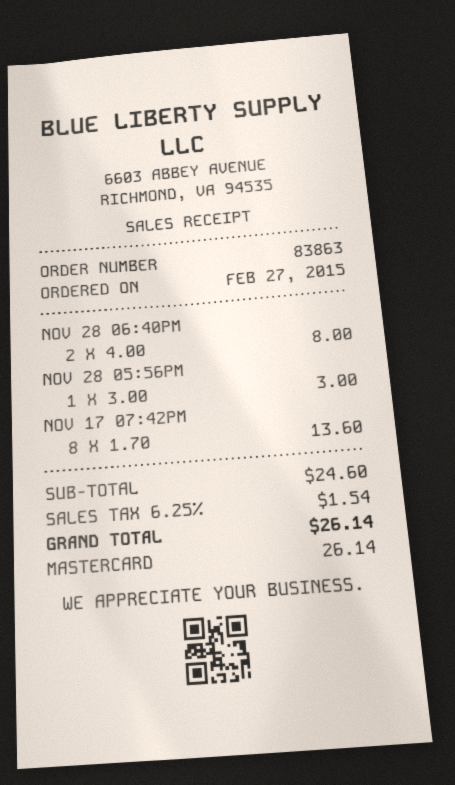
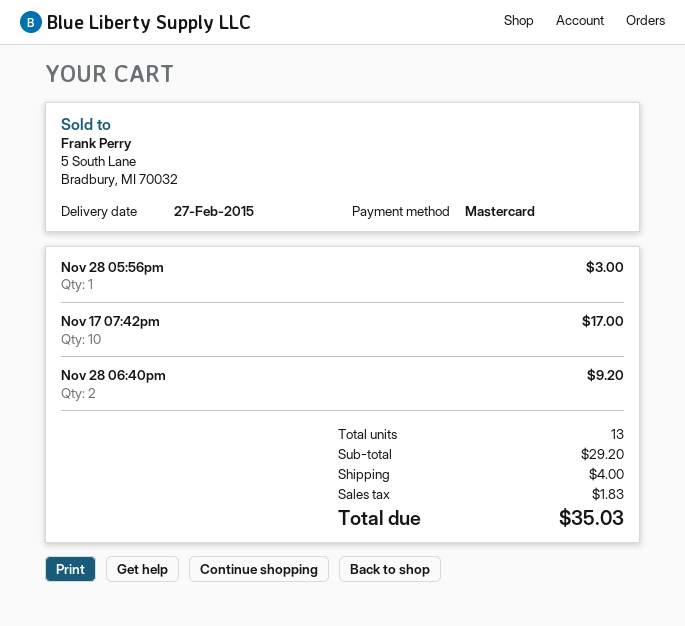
NOV 28 06:40PM: 2 for 8.00 -> 2 for 9.20
NOV 17 07:42PM: 8 for 13.60 -> 10 for 17.00
subtotal: 24.60 -> 29.20
shipping: none -> 4.00
tax: 1.54 -> 1.83
total: 26.14 -> 35.03

